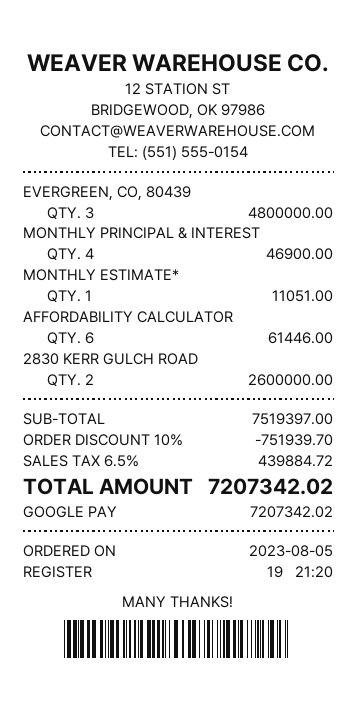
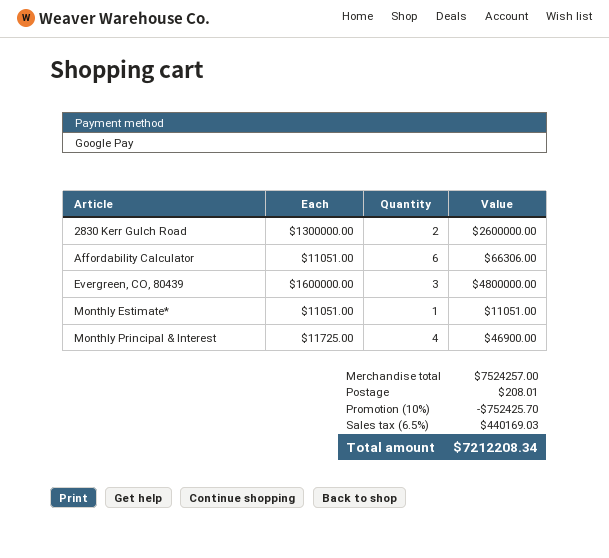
AFFORDABILITY CALCULATOR: 6 for 61446.00 -> 6 for 66306.00
subtotal: 7519397.00 -> 7524257.00
discount: 10% = 751939.70 -> 10% = 752425.70
shipping: none -> 208.01
tax: 6.5% = 439884.72 -> 6.5% = 440169.03
total: 7207342.02 -> 7212208.34

